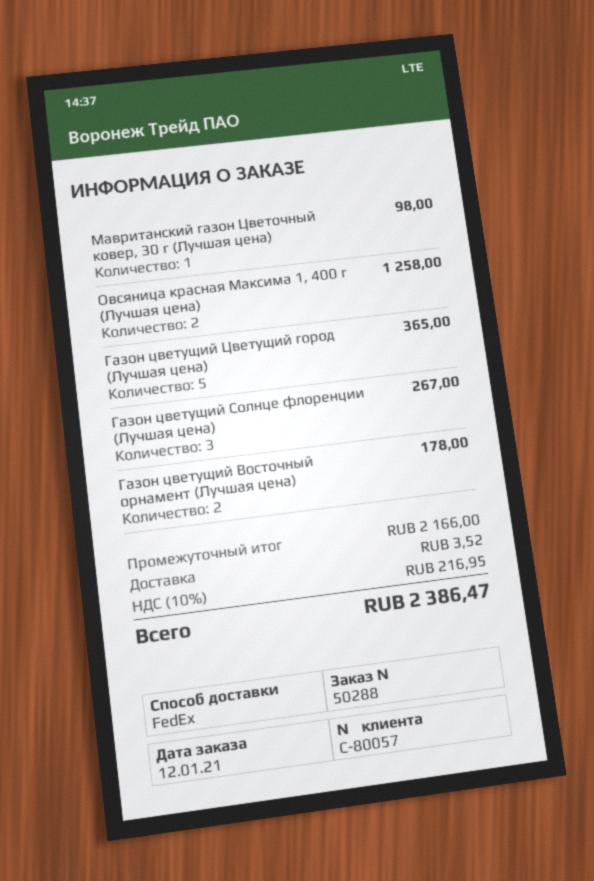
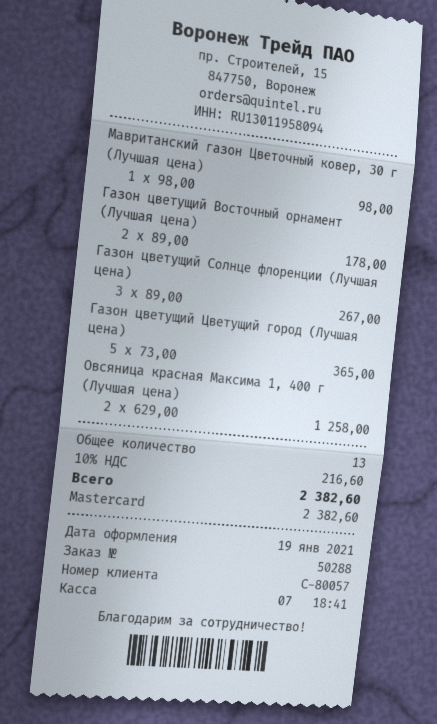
order date: 2021-01-12 -> 2021-01-19
shipping: 3.52 -> none
tax: 10% = 216.95 -> 10% = 216.60
total: 2386.47 -> 2382.60

